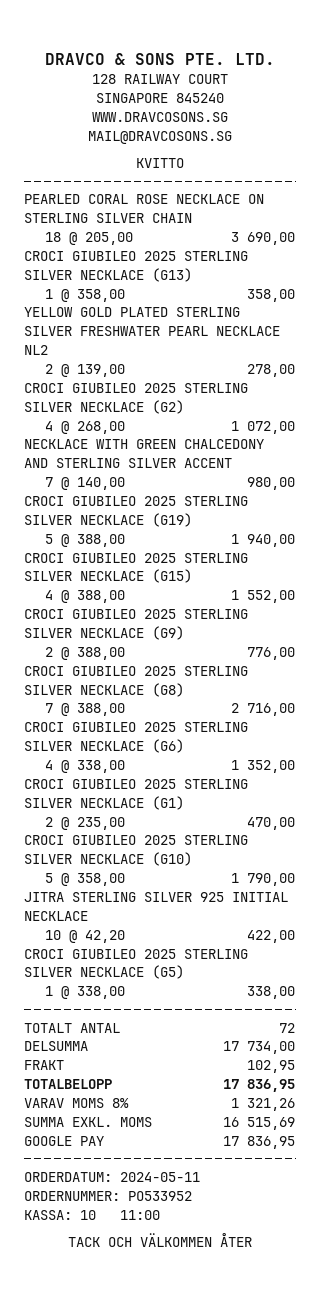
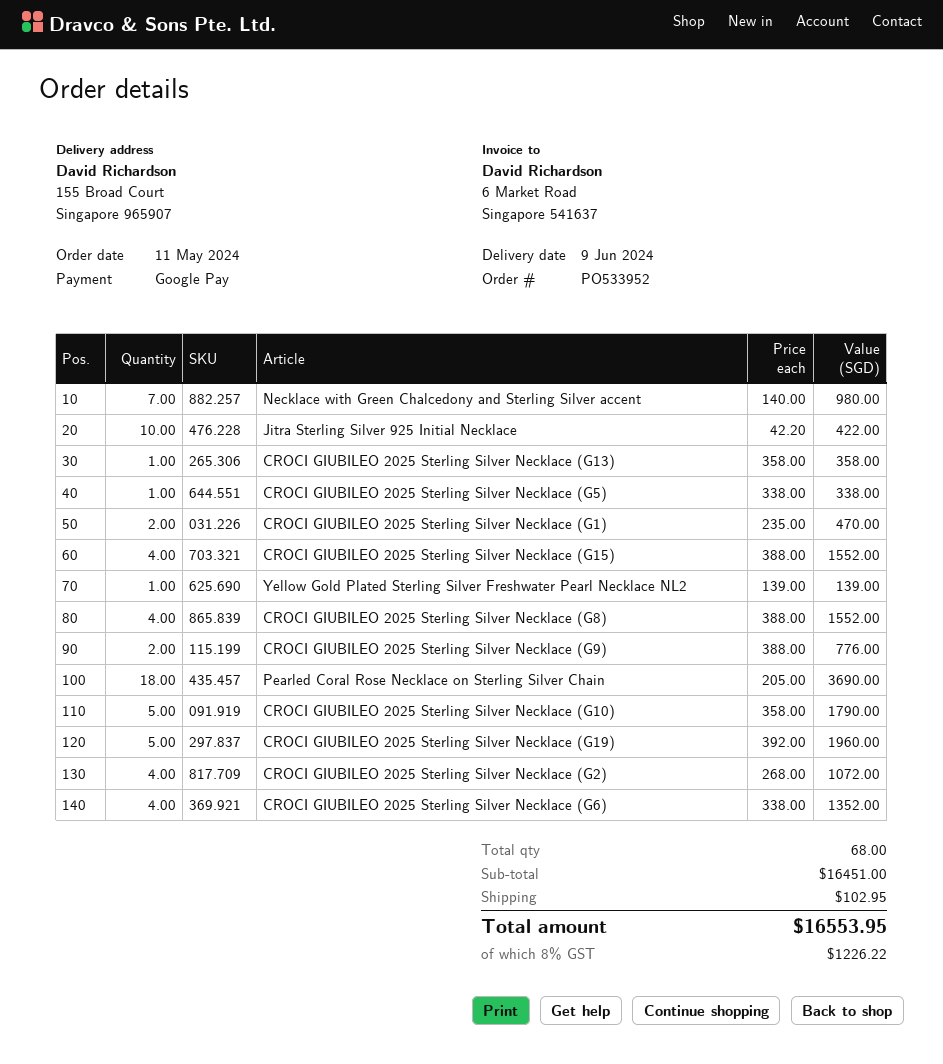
YELLOW GOLD PLATED STERLING SILVER FRESHWATER PEARL NECKLACE NL2: 2 x 139.00 = 278.00 -> 1 x 139.00 = 139.00
CROCI GIUBILEO 2025 STERLING SILVER NECKLACE (G19): 5 x 388.00 = 1940.00 -> 5 x 392.00 = 1960.00
CROCI GIUBILEO 2025 STERLING SILVER NECKLACE (G8): 7 x 388.00 = 2716.00 -> 4 x 388.00 = 1552.00
total quantity: 72 -> 68
subtotal: 17734.00 -> 16451.00
tax: 8% = 1321.26 -> 8% = 1226.22
total: 17836.95 -> 16553.95

